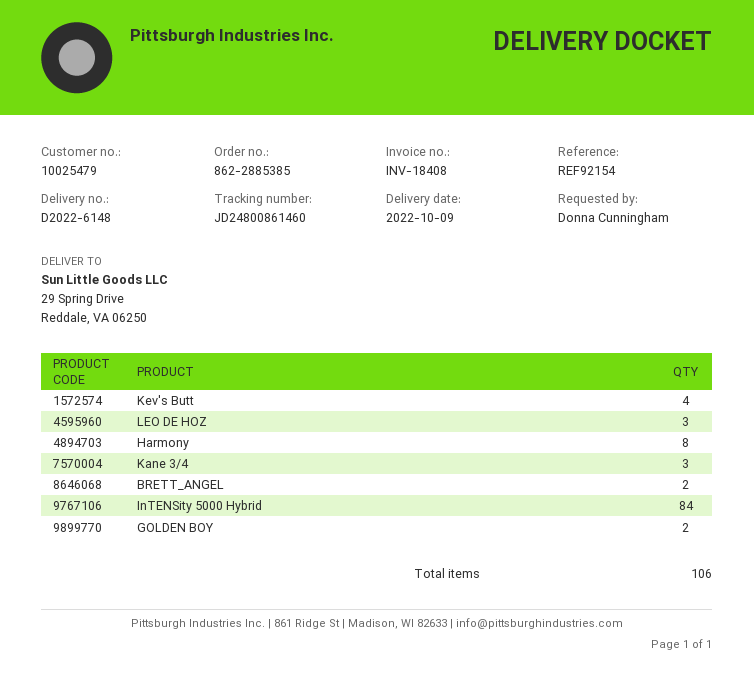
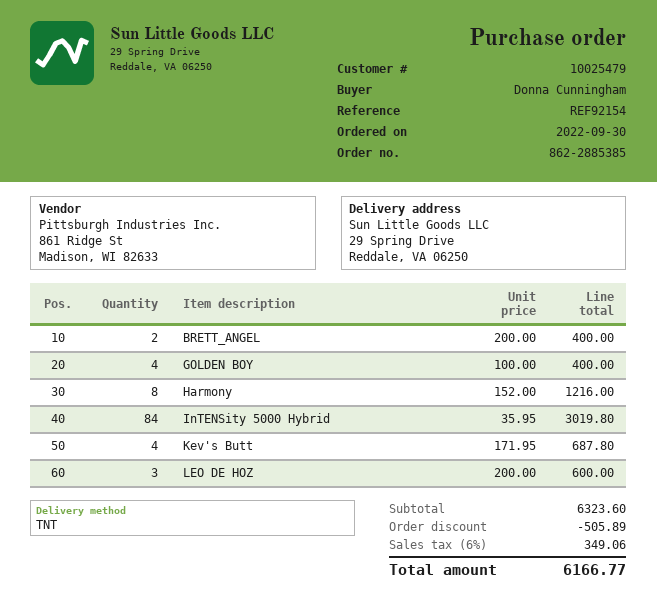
Kane 3/4: 3 -> none
GOLDEN BOY: 2 -> 4

